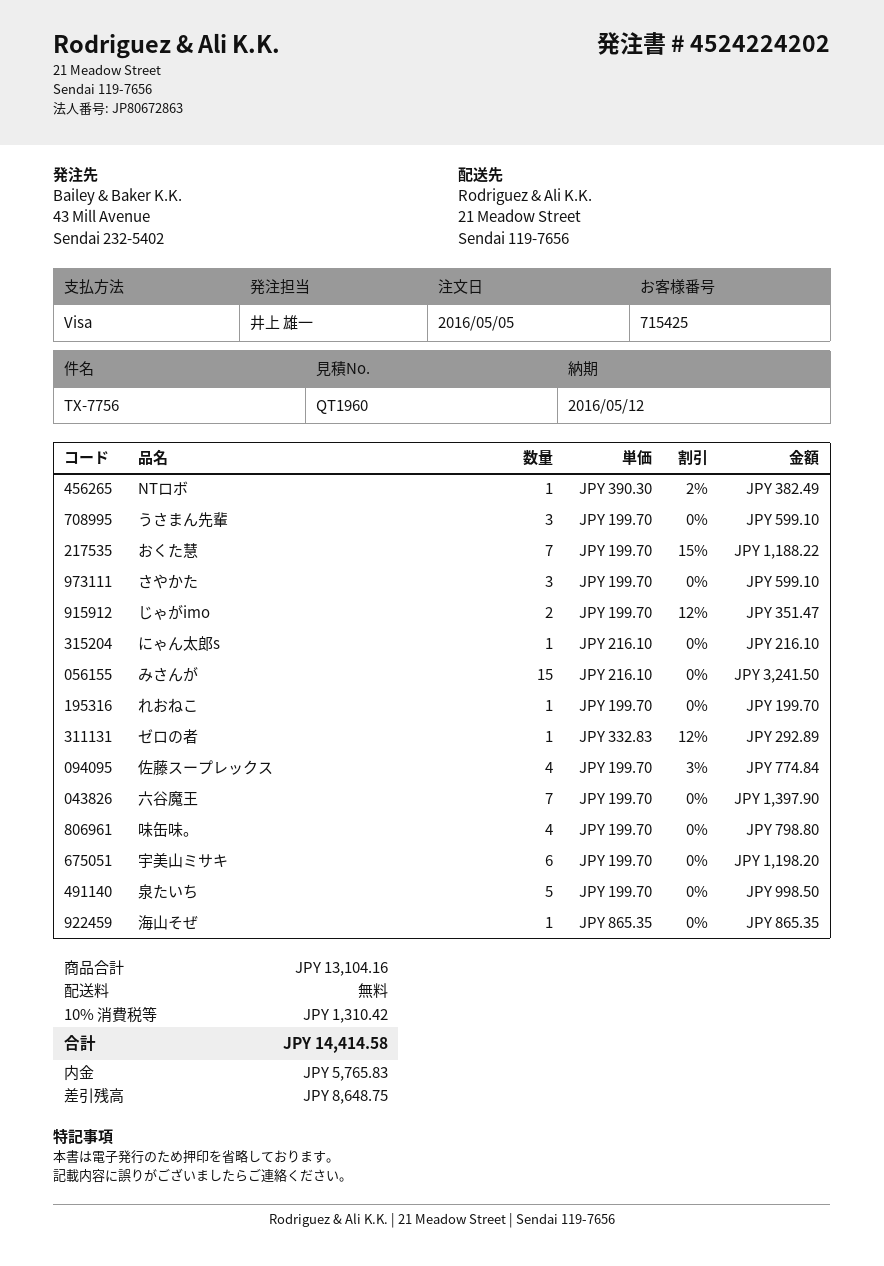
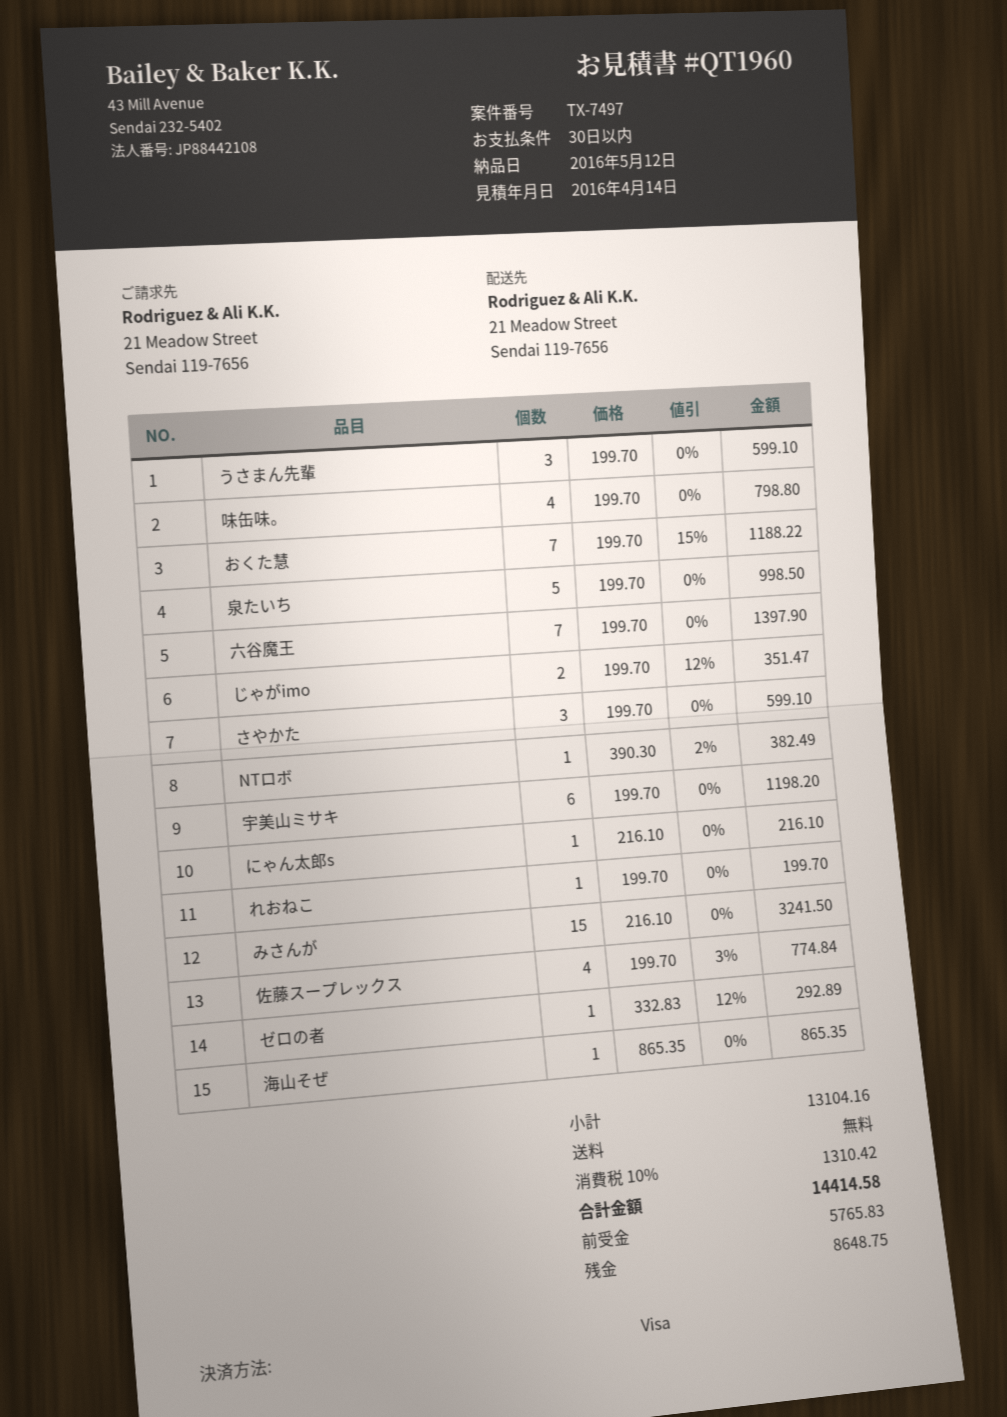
reference: TX-7756 -> TX-7497

